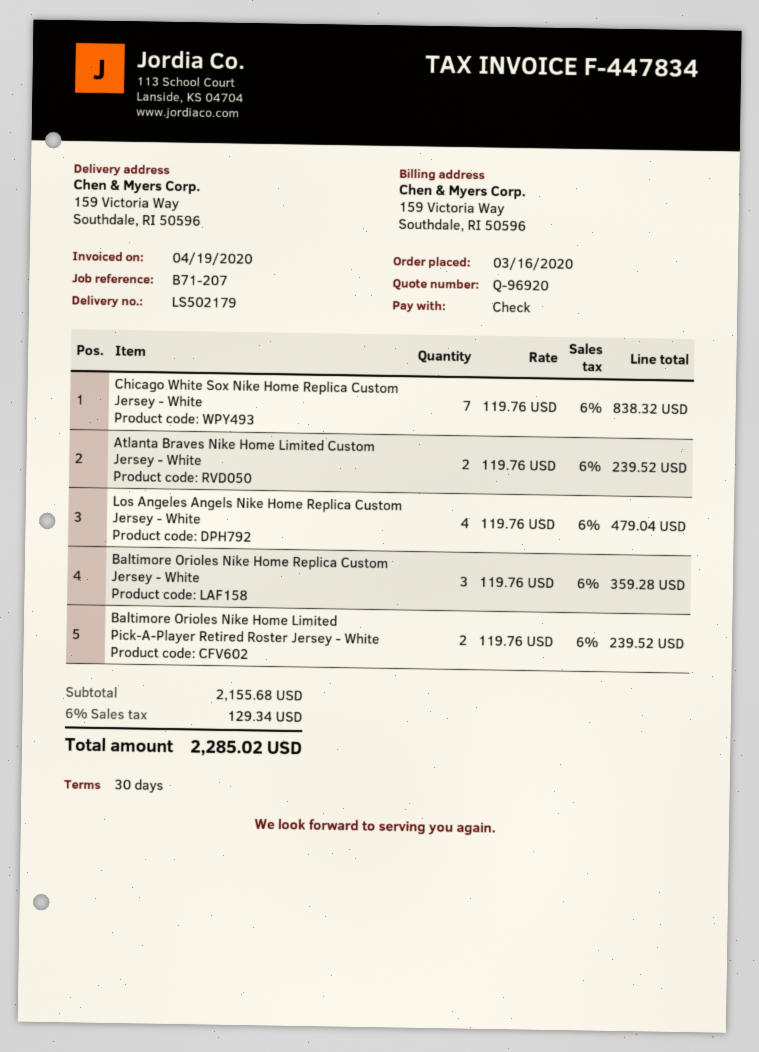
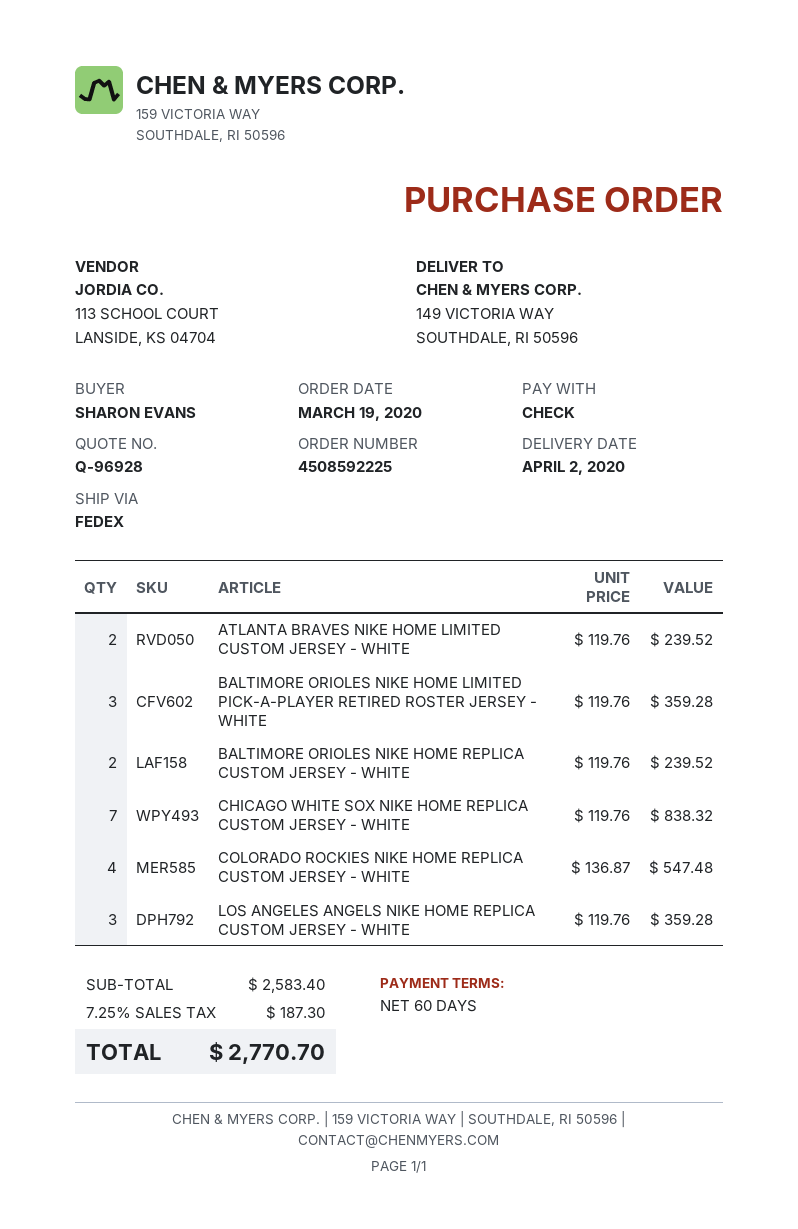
quote number: Q-96920 -> Q-96928
order date: 2020-03-16 -> 2020-03-19
payment terms: 30 days -> 60 days
ship to: 159 Victoria Way, Southdale, RI 50596 -> 149 VICTORIA WAY, SOUTHDALE, RI 50596
Los Angeles Angels Nike Home Replica Custom Jersey - White: 4 x 119.76 = 479.04 -> 3 x 119.76 = 359.28
Baltimore Orioles Nike Home Replica Custom Jersey - White: 3 x 119.76 = 359.28 -> 2 x 119.76 = 239.52
Baltimore Orioles Nike Home Limited Pick-A-Player Retired Roster Jersey - White: 2 x 119.76 = 239.52 -> 3 x 119.76 = 359.28
COLORADO ROCKIES NIKE HOME REPLICA CUSTOM JERSEY - WHITE: none -> 4 x 136.87 = 547.48
subtotal: 2155.68 -> 2583.40
tax: 6% = 129.34 -> 7.25% = 187.30
total: 2285.02 -> 2770.70

